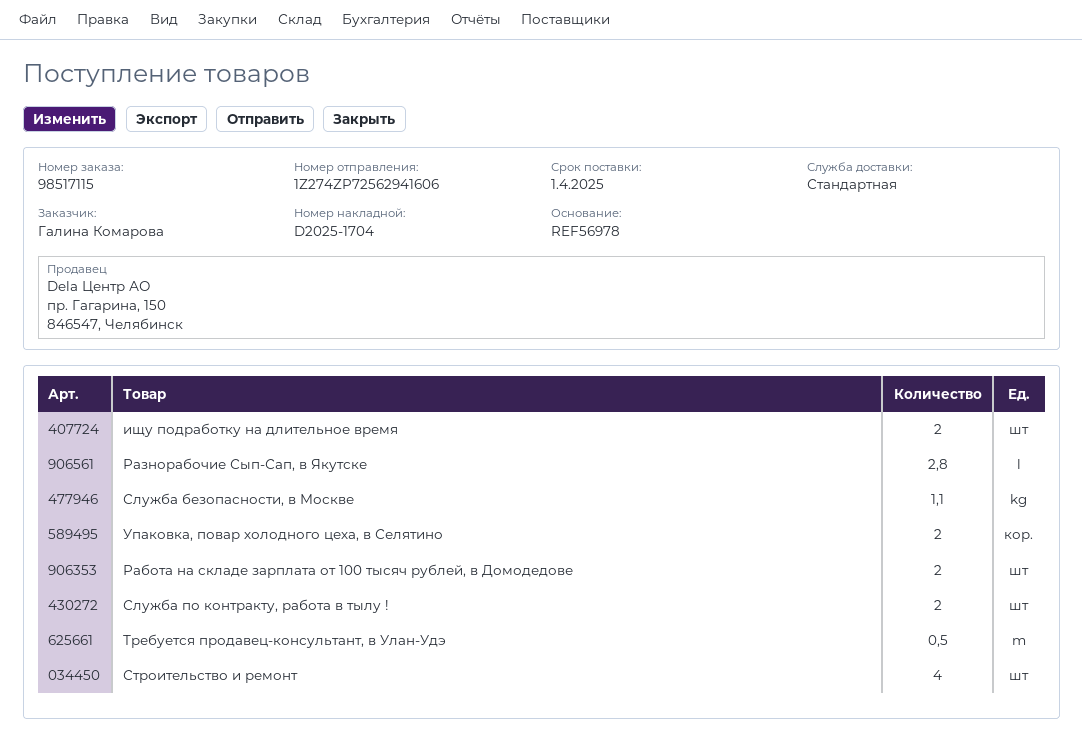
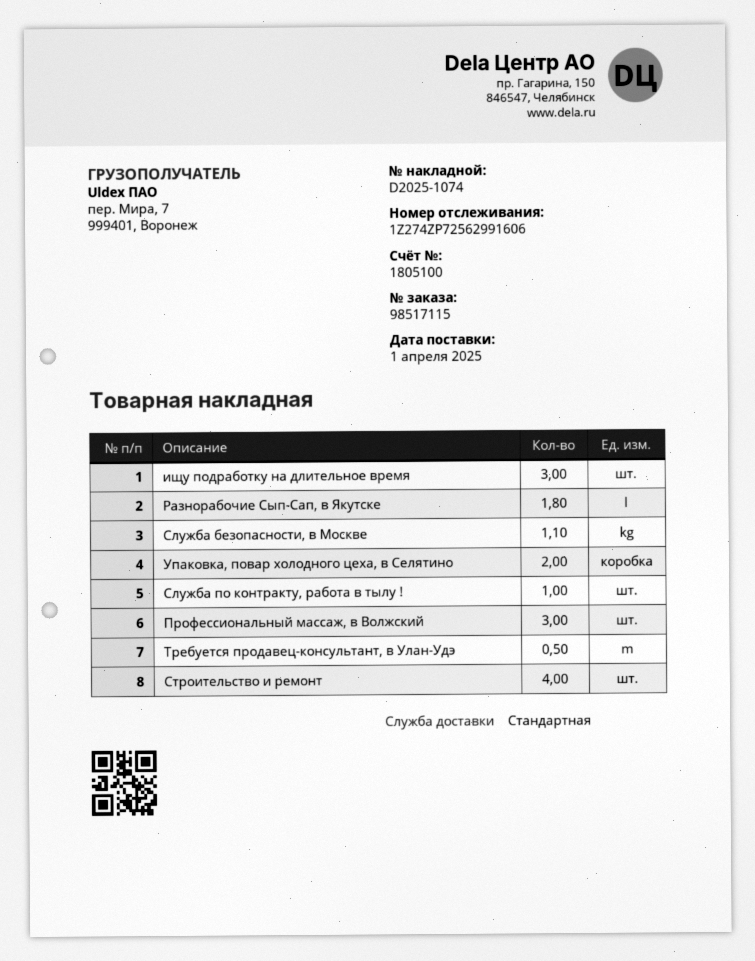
delivery note number: D2025-1704 -> D2025-1074
tracking number: 1Z274ZP72562941606 -> 1Z274ZP72562991606
ищу подработку на длительное время: 2 -> 3
Разнорабочие Сып-Сап, в Якутске: 2.8 -> 1.8
Работа на складе зарплата от 100 тысяч рублей, в Домодедове: 2 -> none
Служба по контракту, работа в тылу !: 2 -> 1
Профессиональный массаж, в Волжский: none -> 3

